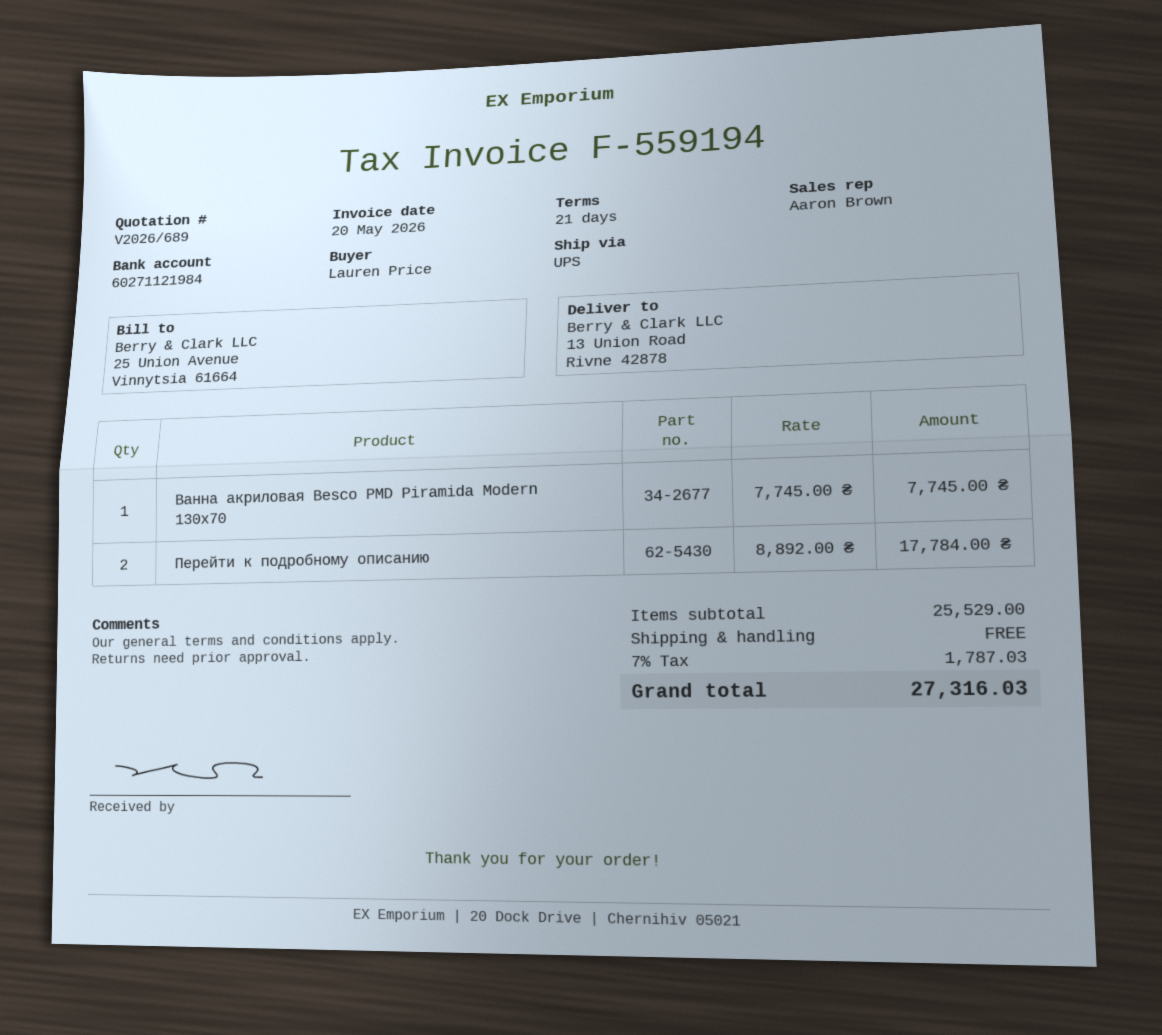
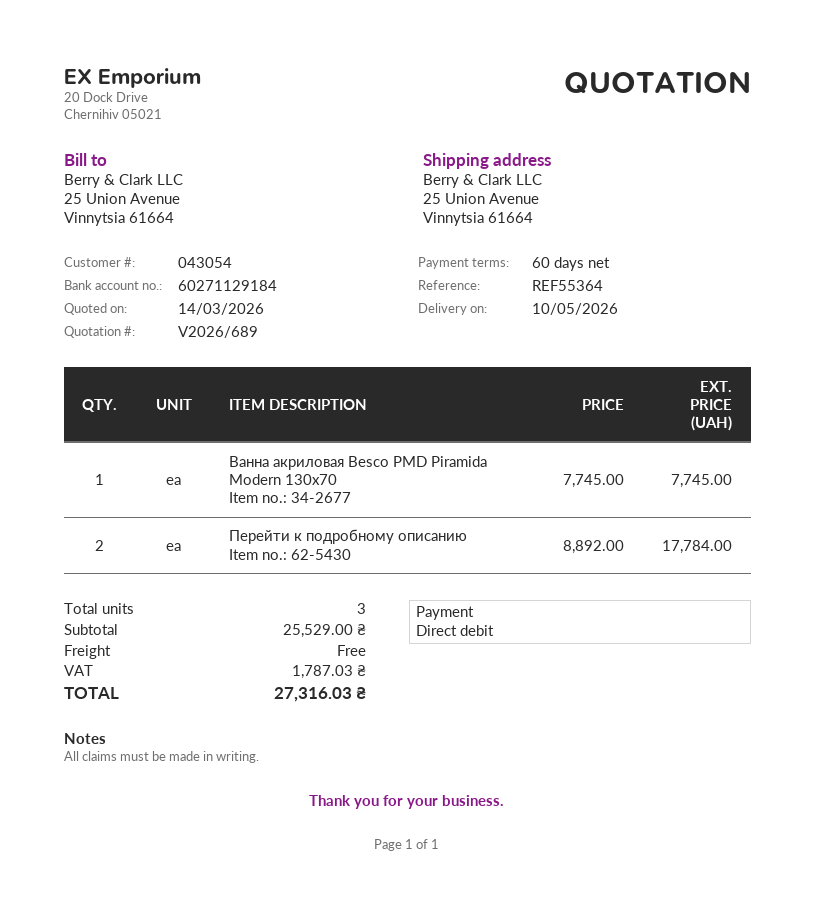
payment terms: 21 days -> 60 days
bank account: 60271121984 -> 60271129184
ship to: 13 Union Road, Rivne 42878 -> 25 Union Avenue, Vinnytsia 61664

